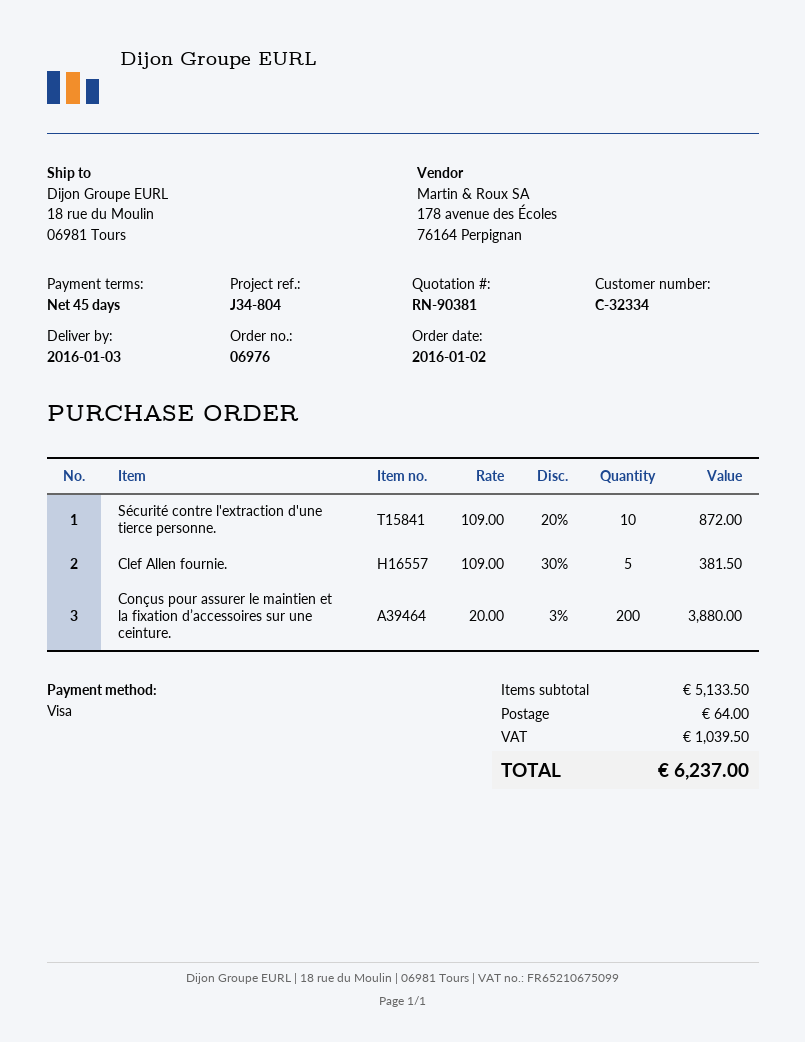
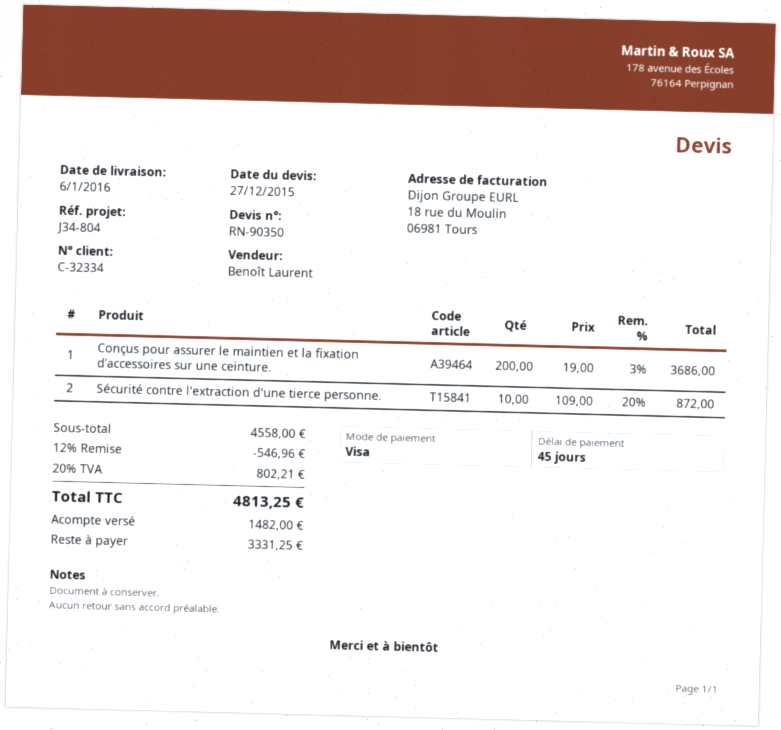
quote number: RN-90381 -> RN-90350
delivery date: 2016-01-03 -> 2016-01-06
Clef Allen fournie.: 5 x 109.00 - 30% = 381.50 -> none
Conçus pour assurer le maintien et la fixation d’accessoires sur une ceinture.: 200 x 20.00 - 3% = 3880.00 -> 200 x 19.00 - 3% = 3686.00
subtotal: 5133.50 -> 4558.00
discount: none -> 12% = 546.96
shipping: 64.00 -> none
tax: 1039.50 -> 802.21
total: 6237.00 -> 4813.25

